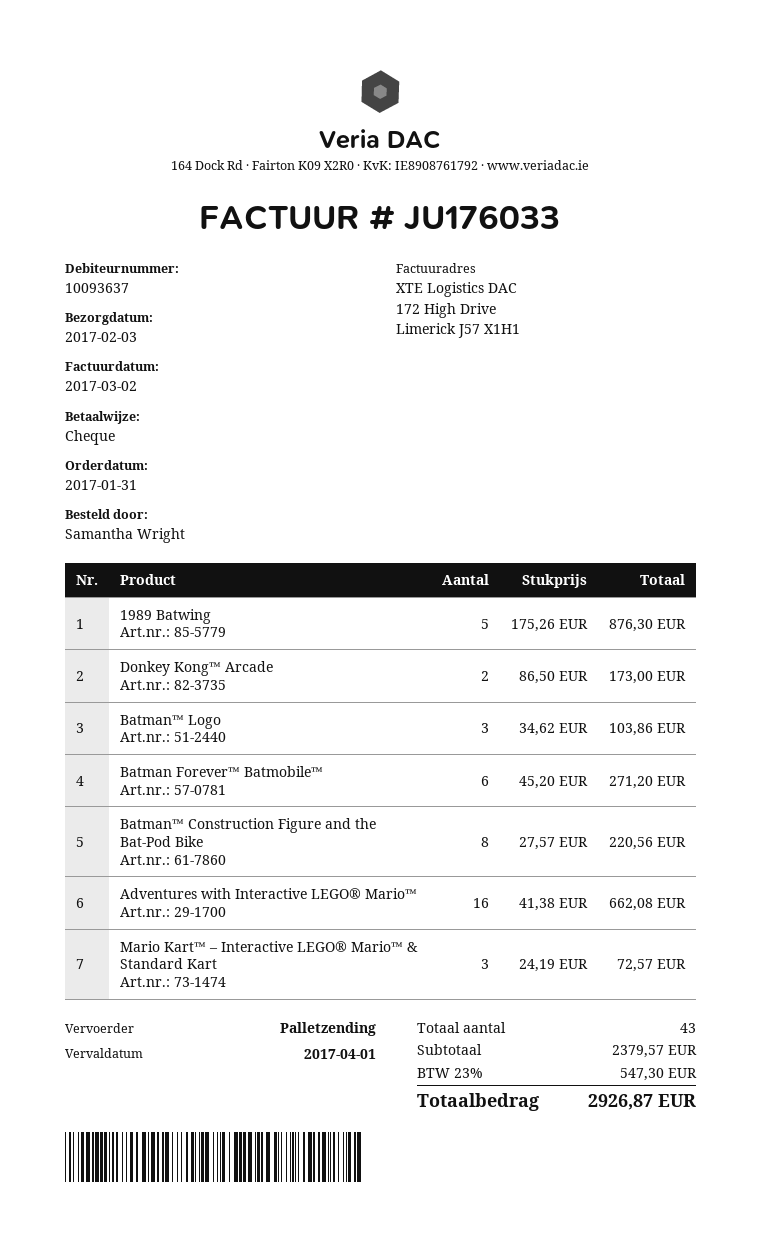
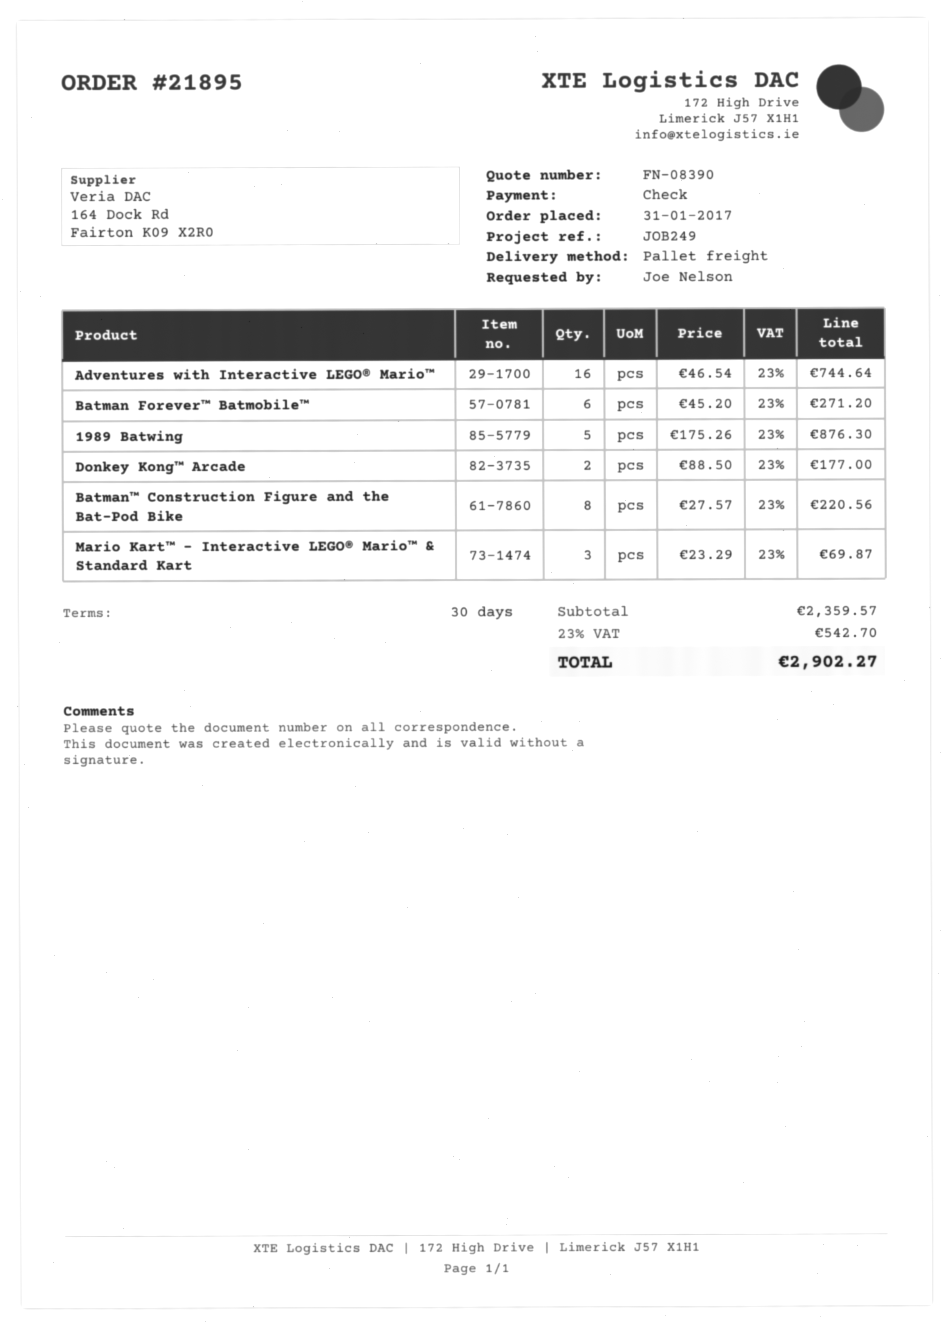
ordered by: Samantha Wright -> Joe Nelson
Donkey Kong™ Arcade: 2 x 86.50 = 173.00 -> 2 x 88.50 = 177.00
Batman™ Logo: 3 x 34.62 = 103.86 -> none
Adventures with Interactive LEGO® Mario™: 16 x 41.38 = 662.08 -> 16 x 46.54 = 744.64
Mario Kart™ – Interactive LEGO® Mario™ & Standard Kart: 3 x 24.19 = 72.57 -> 3 x 23.29 = 69.87
subtotal: 2379.57 -> 2359.57
tax: 23% = 547.30 -> 23% = 542.70
total: 2926.87 -> 2902.27

